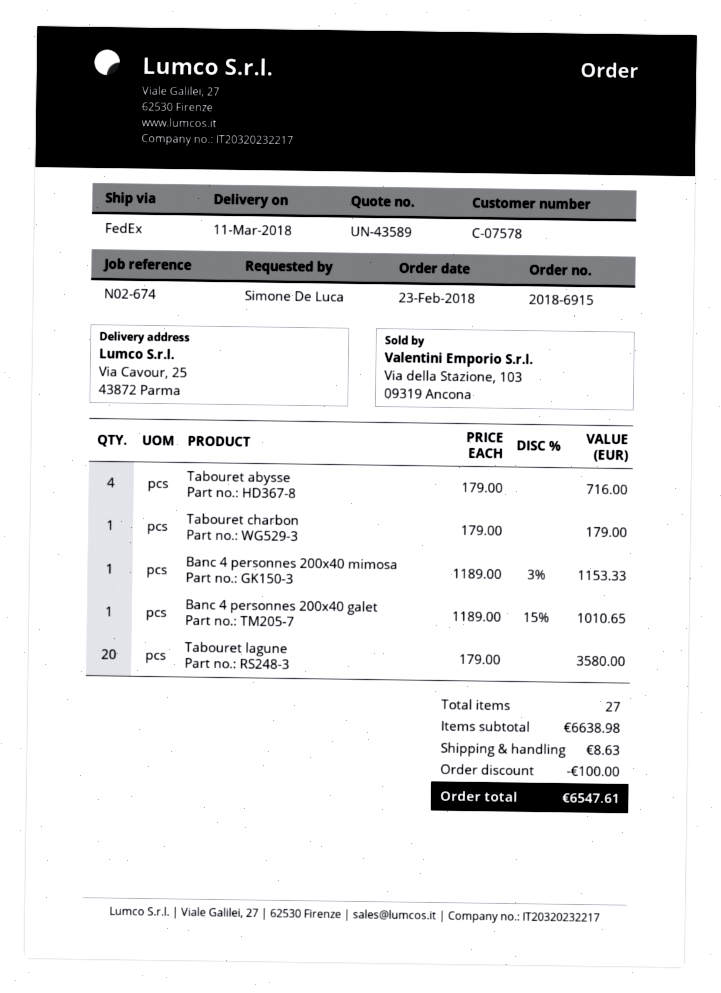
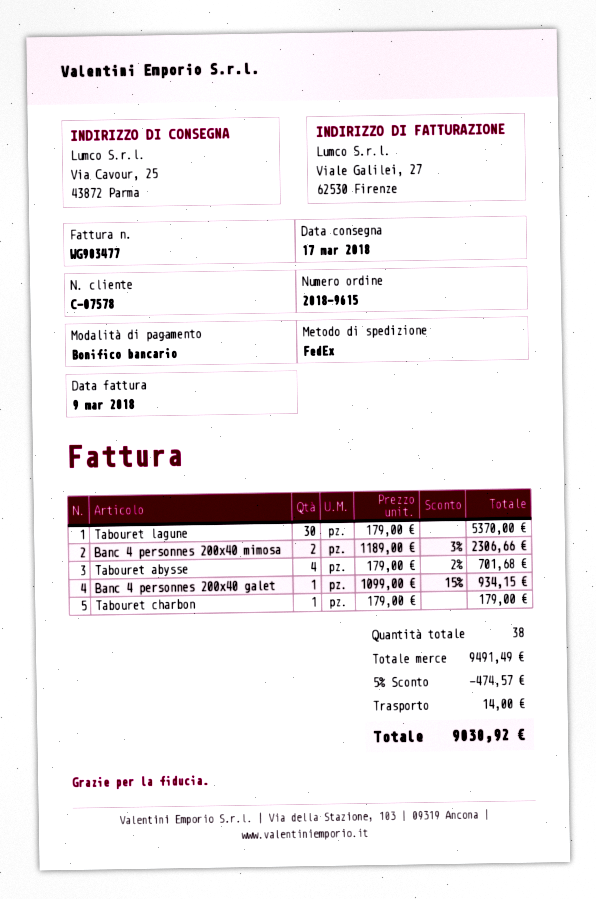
order number: 2018-6915 -> 2018-9615
delivery date: 2018-03-11 -> 2018-03-17
Tabouret abysse: 4 x 179.00 = 716.00 -> 4 x 179.00 - 2% = 701.68
Banc 4 personnes 200x40 mimosa: 1 x 1189.00 - 3% = 1153.33 -> 2 x 1189.00 - 3% = 2306.66
Banc 4 personnes 200x40 galet: 1 x 1189.00 - 15% = 1010.65 -> 1 x 1099.00 - 15% = 934.15
Tabouret lagune: 20 x 179.00 = 3580.00 -> 30 x 179.00 = 5370.00
total quantity: 27 -> 38
subtotal: 6638.98 -> 9491.49
discount: 100.00 -> 474.57
shipping: 8.63 -> 14.00
total: 6547.61 -> 9030.92

